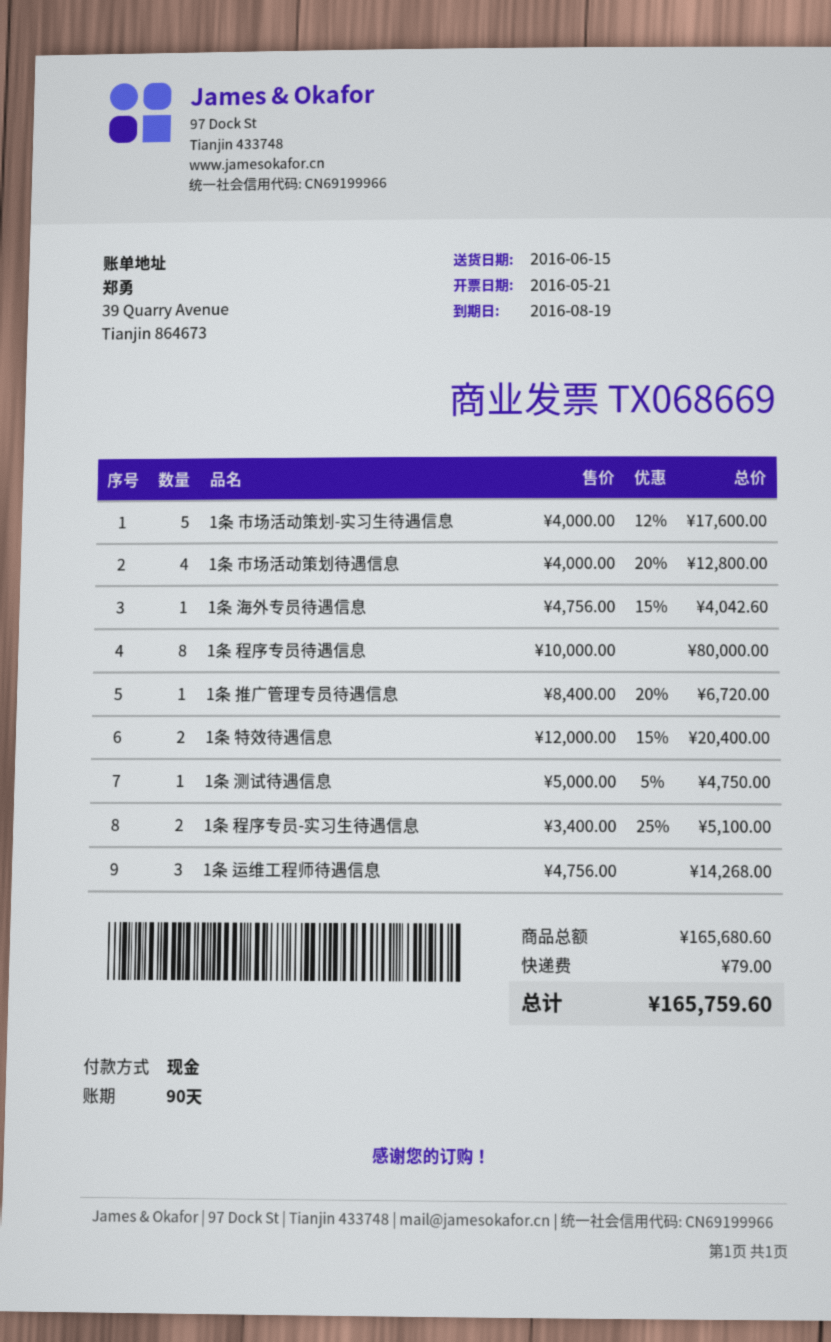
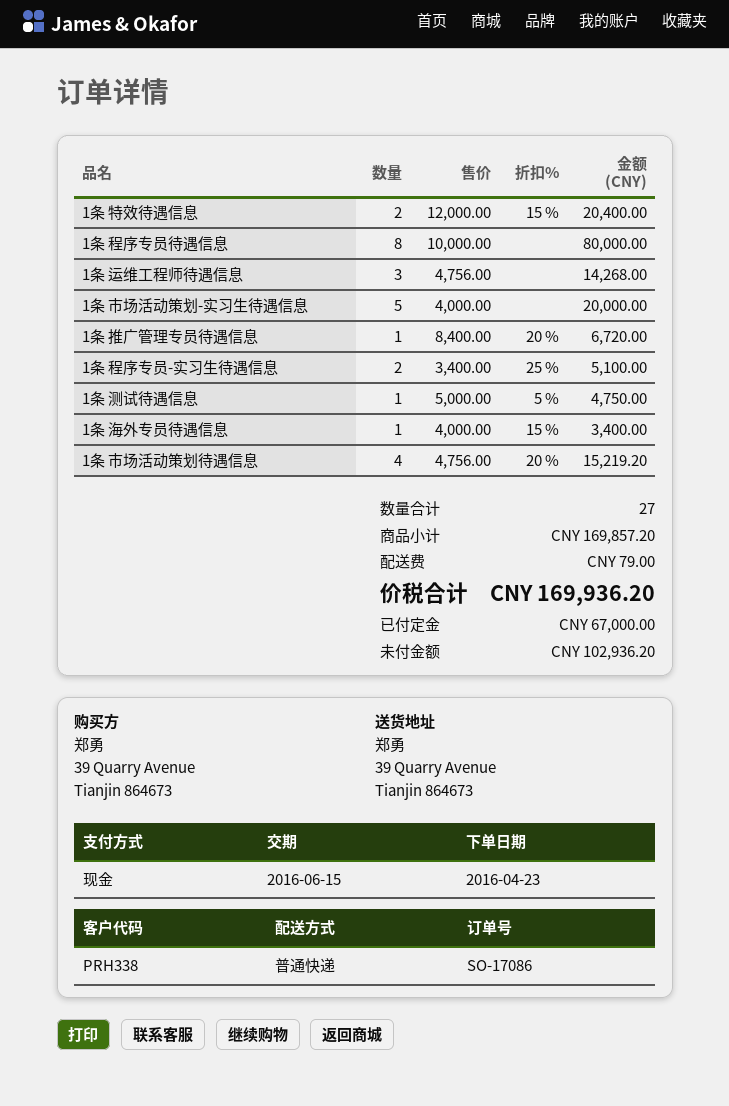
1条 市场活动策划-实习生待遇信息: 5 x 4000.00 - 12% = 17600.00 -> 5 x 4000.00 = 20000.00
1条 市场活动策划待遇信息: 4 x 4000.00 - 20% = 12800.00 -> 4 x 4756.00 - 20% = 15219.20
1条 海外专员待遇信息: 1 x 4756.00 - 15% = 4042.60 -> 1 x 4000.00 - 15% = 3400.00
subtotal: 165680.60 -> 169857.20
total: 165759.60 -> 169936.20

